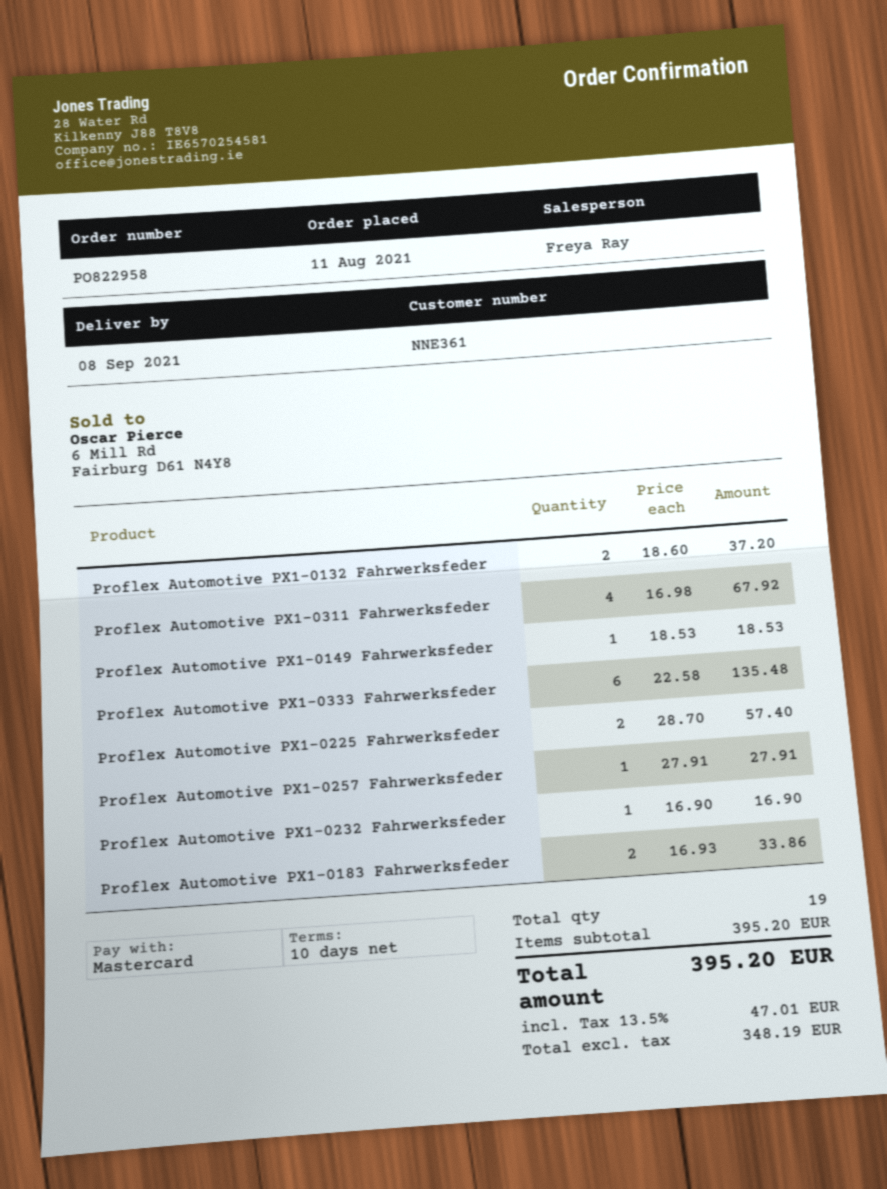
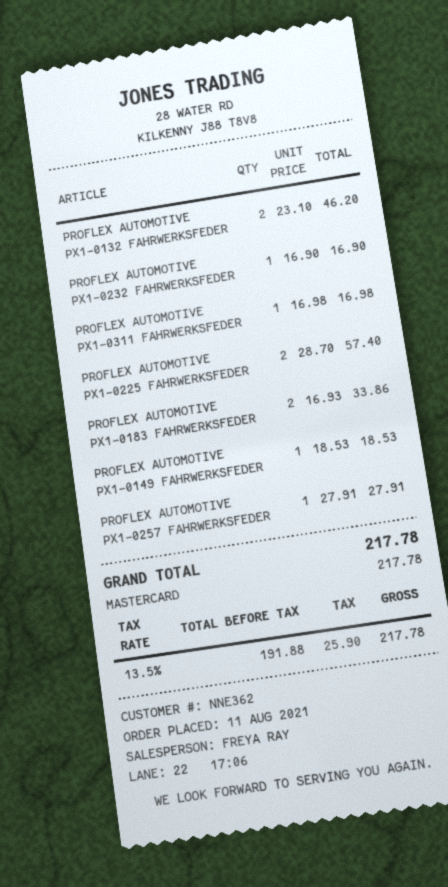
customer number: NNE361 -> NNE362
Proflex Automotive PX1-0132 Fahrwerksfeder: 2 x 18.60 = 37.20 -> 2 x 23.10 = 46.20
Proflex Automotive PX1-0311 Fahrwerksfeder: 4 x 16.98 = 67.92 -> 1 x 16.98 = 16.98
Proflex Automotive PX1-0333 Fahrwerksfeder: 6 x 22.58 = 135.48 -> none
net: 348.19 -> 191.88
tax: 13.5% = 47.01 -> 13.5% = 25.90
total: 395.20 -> 217.78

